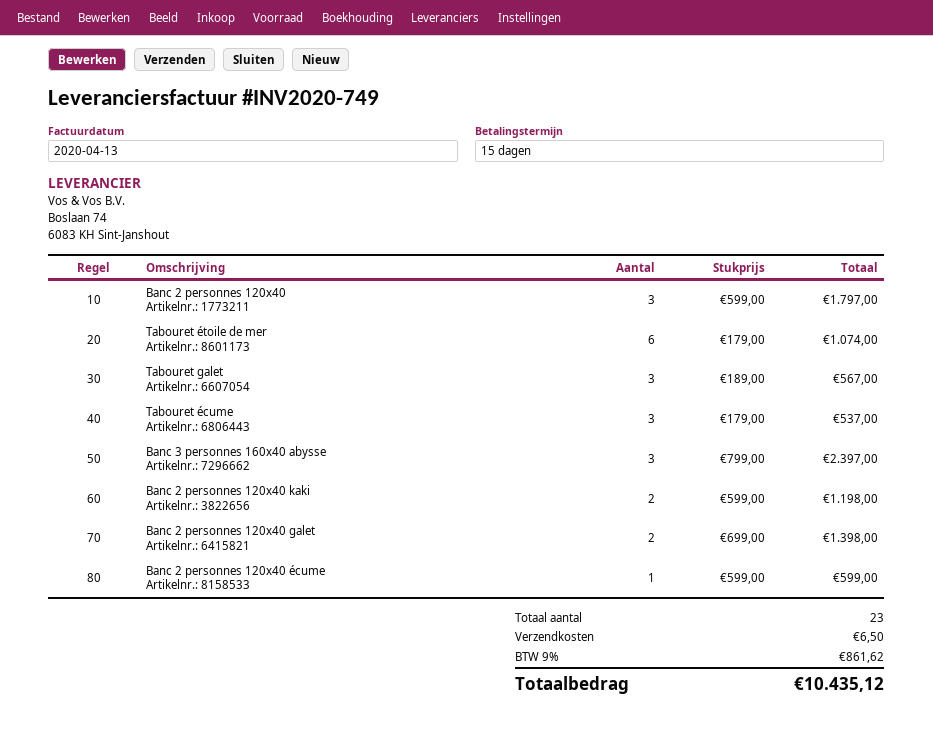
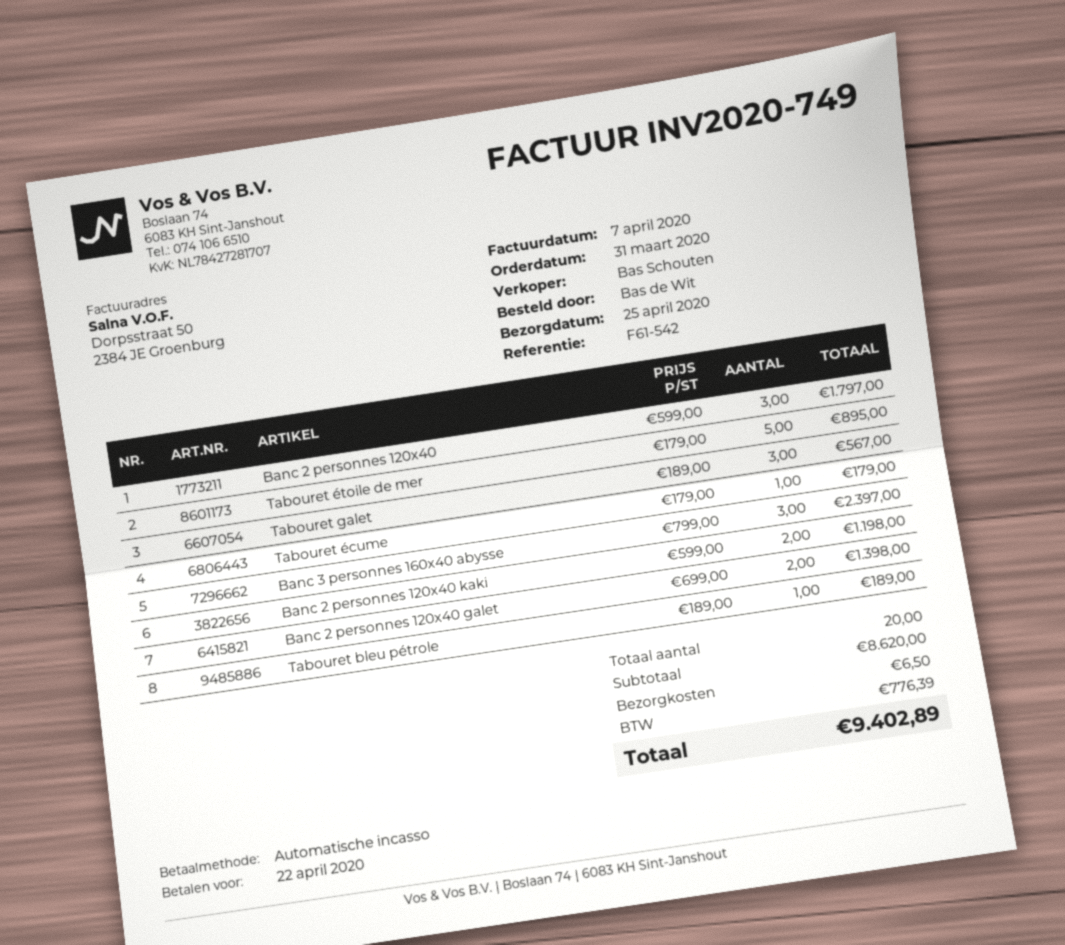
invoice date: 2020-04-13 -> 2020-04-07
Tabouret étoile de mer: 6 x 179.00 = 1074.00 -> 5 x 179.00 = 895.00
Tabouret écume: 3 x 179.00 = 537.00 -> 1 x 179.00 = 179.00
Banc 2 personnes 120x40 écume: 1 x 599.00 = 599.00 -> none
Tabouret bleu pétrole: none -> 1 x 189.00 = 189.00
total quantity: 23 -> 20
tax: 861.62 -> 776.39
total: 10435.12 -> 9402.89

